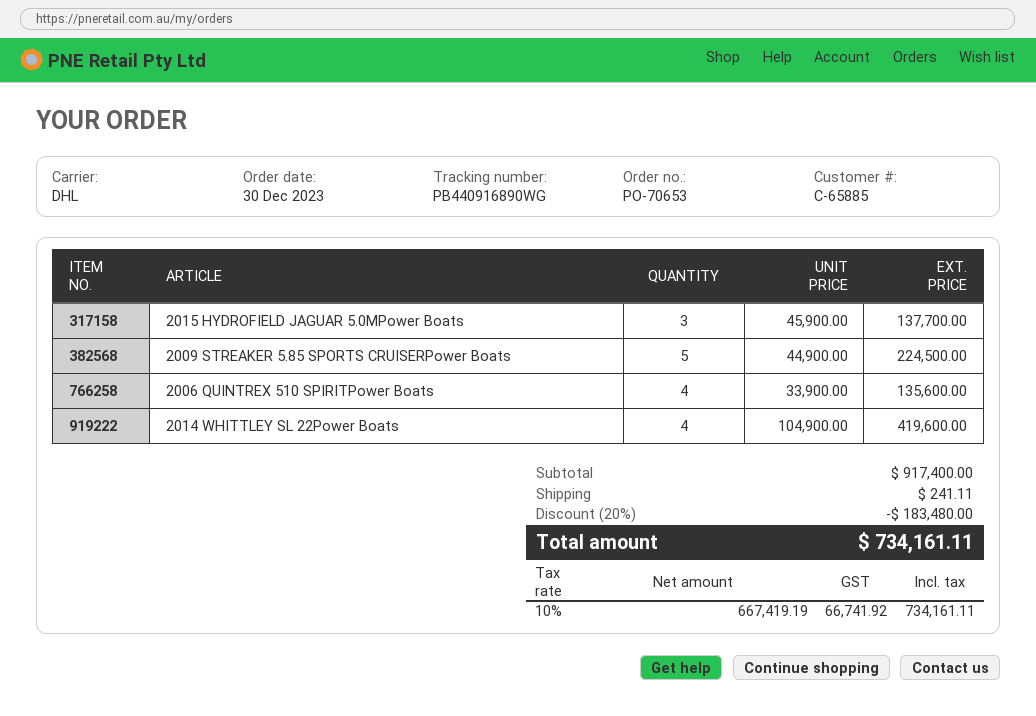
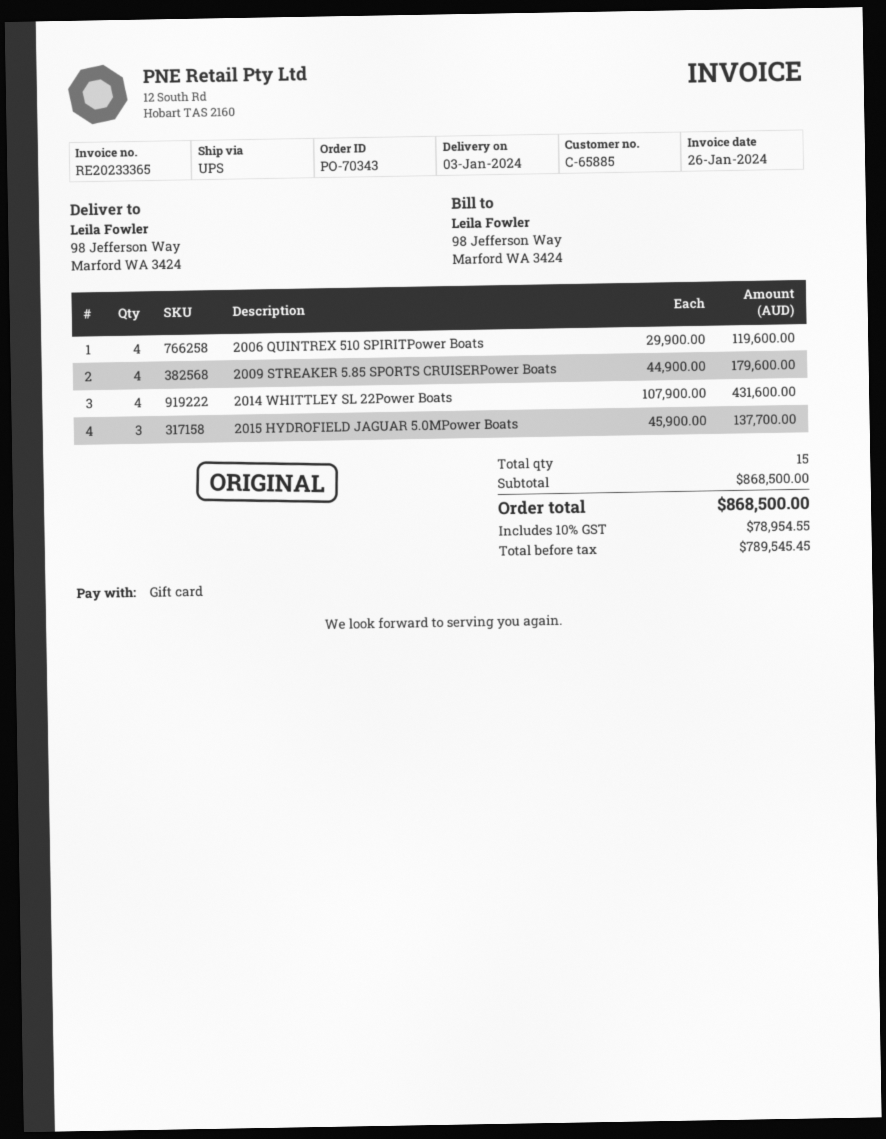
order number: PO-70653 -> PO-70343
shipping method: DHL -> UPS
2009 STREAKER 5.85 SPORTS CRUISERPower Boats: 5 x 44900.00 = 224500.00 -> 4 x 44900.00 = 179600.00
2006 QUINTREX 510 SPIRITPower Boats: 4 x 33900.00 = 135600.00 -> 4 x 29900.00 = 119600.00
2014 WHITTLEY SL 22Power Boats: 4 x 104900.00 = 419600.00 -> 4 x 107900.00 = 431600.00
subtotal: 917400.00 -> 868500.00
discount: 20% = 183480.00 -> none
shipping: 241.11 -> none
net: 667419.19 -> 789545.45
tax: 10% = 66741.92 -> 10% = 78954.55
total: 734161.11 -> 868500.00

